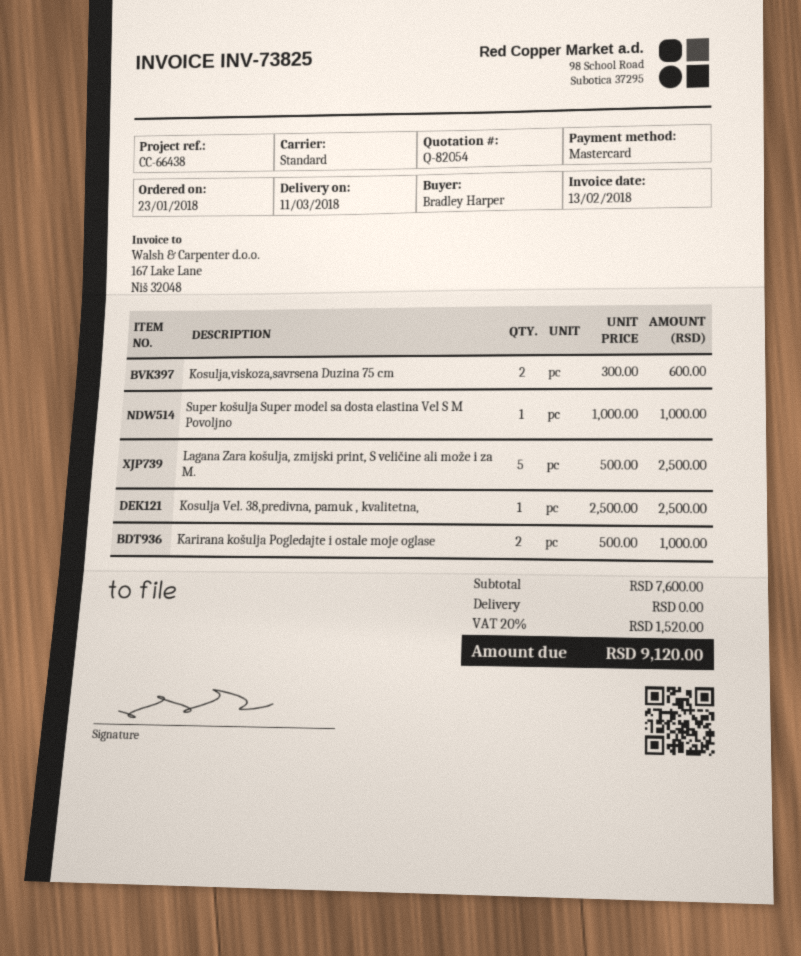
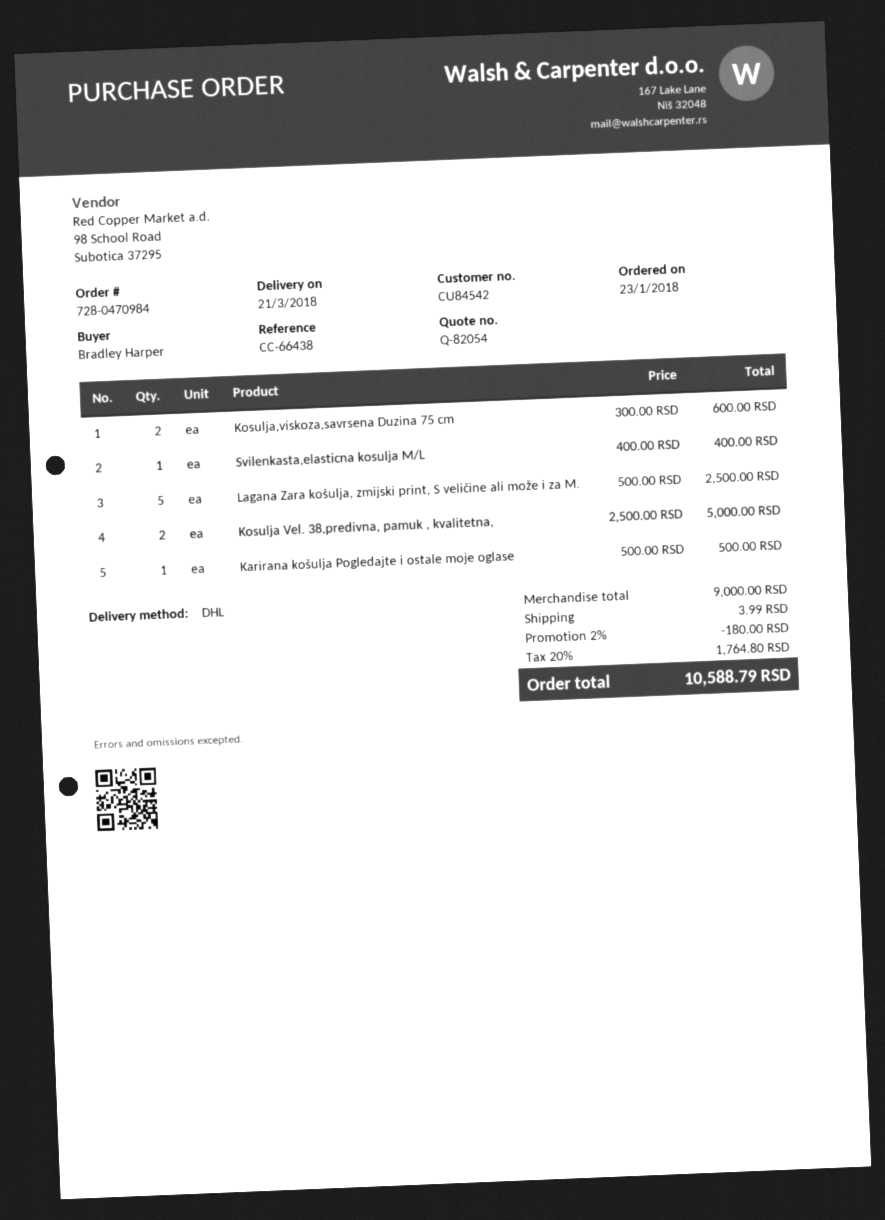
delivery date: 2018-03-11 -> 2018-03-21
shipping method: standard -> DHL
Super košulja Super model sa dosta elastina Vel S M Povoljno: 1 x 1000.00 = 1000.00 -> none
Kosulja Vel. 38,predivna, pamuk , kvalitetna,: 1 x 2500.00 = 2500.00 -> 2 x 2500.00 = 5000.00
Karirana košulja Pogledajte i ostale moje oglase: 2 x 500.00 = 1000.00 -> 1 x 500.00 = 500.00
Svilenkasta,elasticna kosulja M/L: none -> 1 x 400.00 = 400.00
subtotal: 7600.00 -> 9000.00
discount: none -> 2% = 180.00
shipping: 0.00 -> 3.99
tax: 20% = 1520.00 -> 20% = 1764.80
total: 9120.00 -> 10588.79

